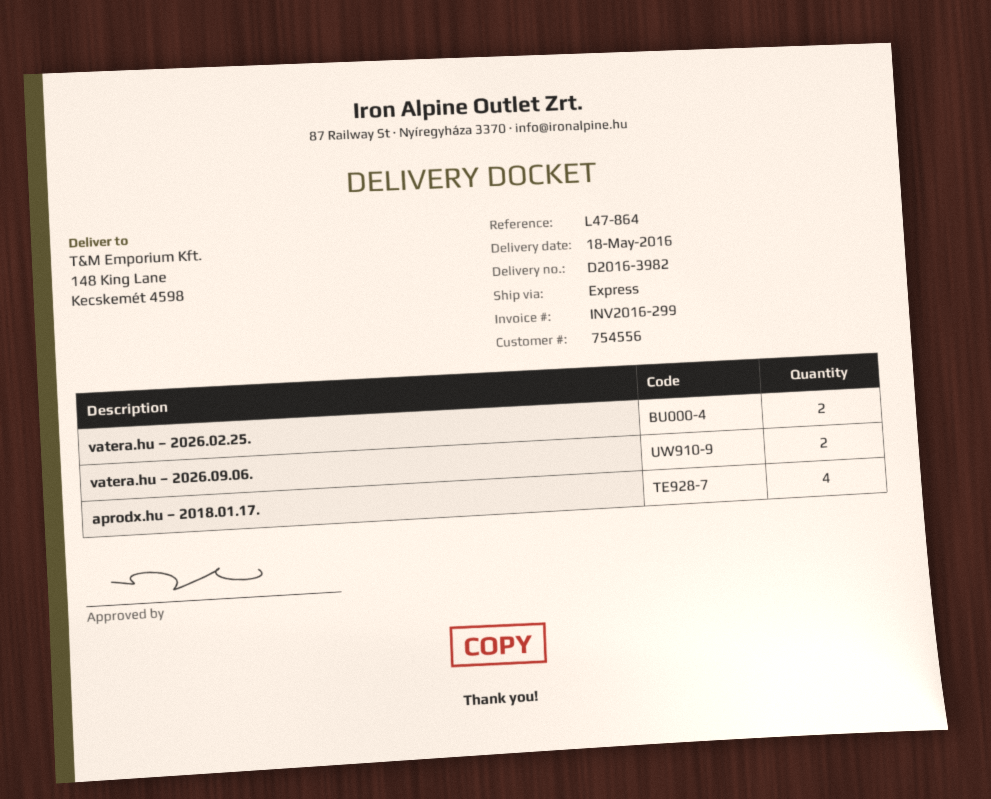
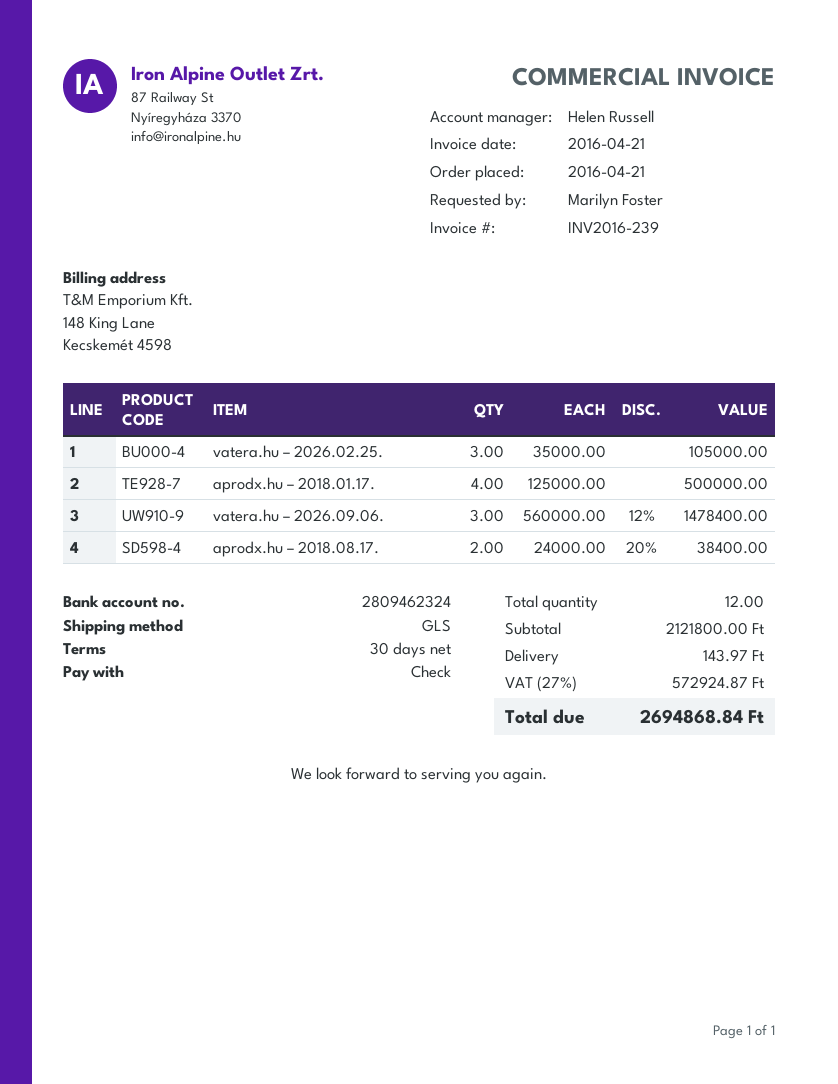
invoice number: INV2016-299 -> INV2016-239
shipping method: express -> GLS
vatera.hu – 2026.02.25.: 2 -> 3
vatera.hu – 2026.09.06.: 2 -> 3
aprodx.hu – 2018.08.17.: none -> 2

